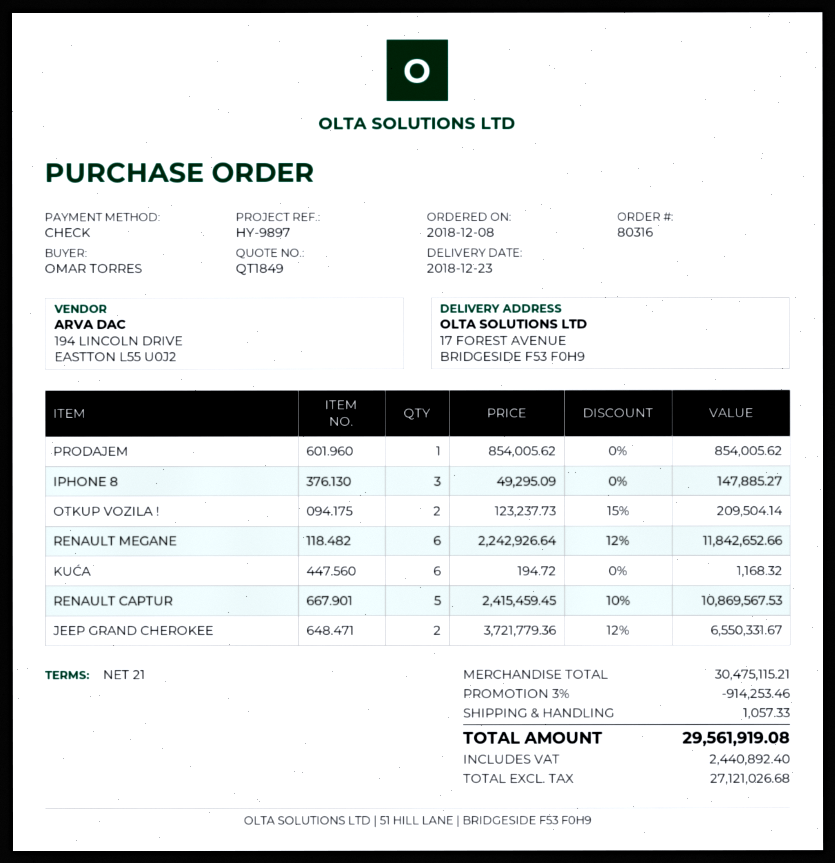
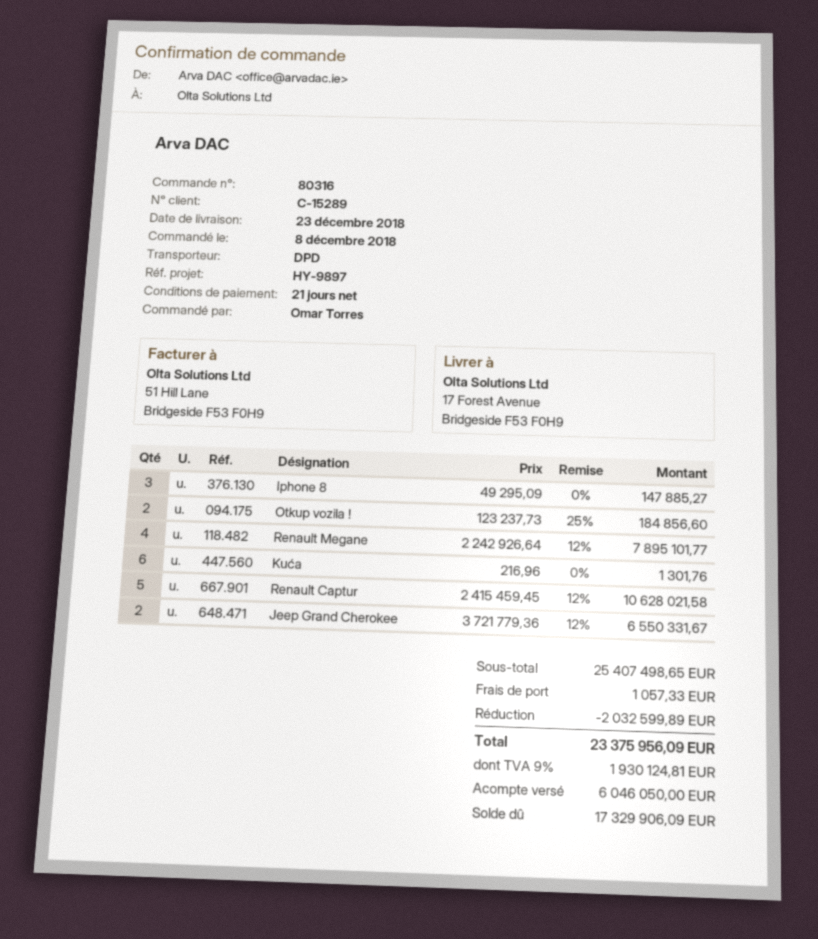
PRODAJEM: 1 x 854005.62 = 854005.62 -> none
OTKUP VOZILA !: 2 x 123237.73 - 15% = 209504.14 -> 2 x 123237.73 - 25% = 184856.60
RENAULT MEGANE: 6 x 2242926.64 - 12% = 11842652.66 -> 4 x 2242926.64 - 12% = 7895101.77
KUĆA: 6 x 194.72 = 1168.32 -> 6 x 216.96 = 1301.76
RENAULT CAPTUR: 5 x 2415459.45 - 10% = 10869567.53 -> 5 x 2415459.45 - 12% = 10628021.58
subtotal: 30475115.21 -> 25407498.65
discount: 914253.46 -> 2032599.89
tax: 2440892.40 -> 1930124.81
total: 29561919.08 -> 23375956.09

